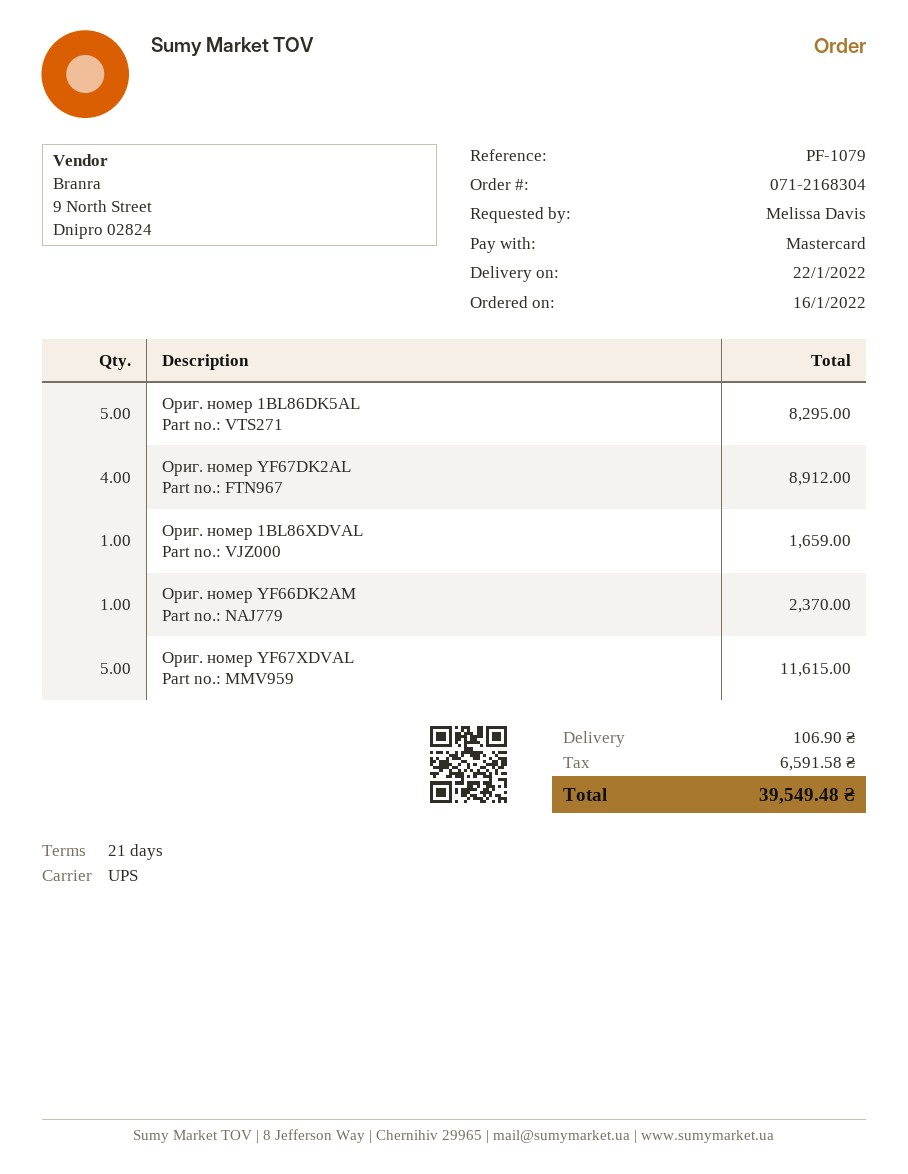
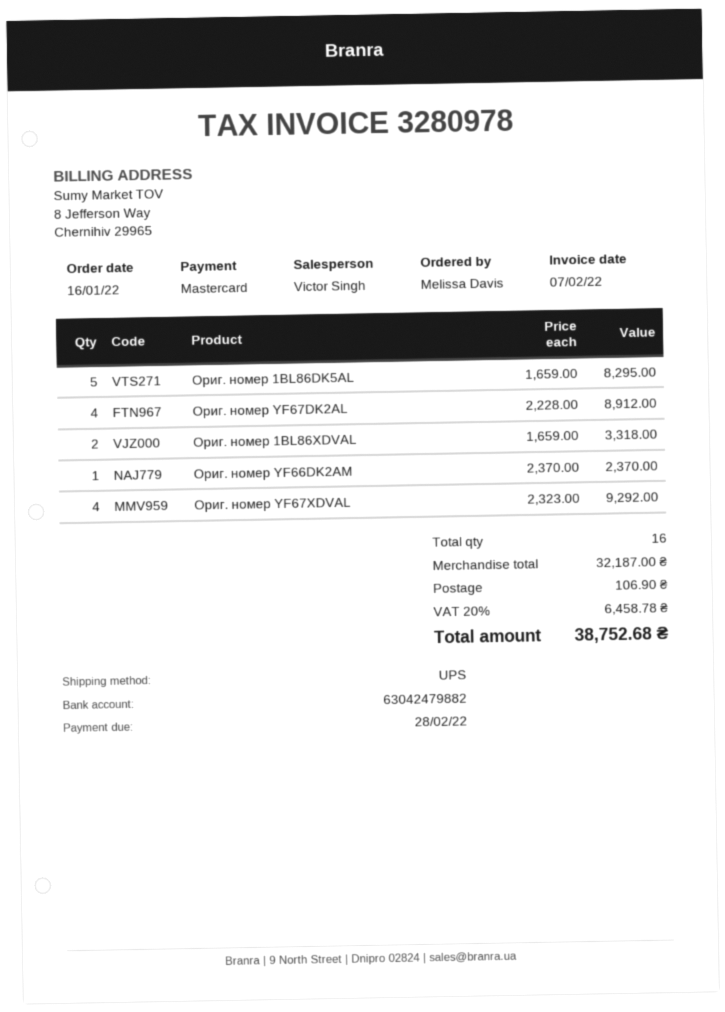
Ориг. номер 1BL86XDVAL: 1 for 1659.00 -> 2 for 3318.00
Ориг. номер YF67XDVAL: 5 for 11615.00 -> 4 for 9292.00
tax: 6591.58 -> 6458.78
total: 39549.48 -> 38752.68

